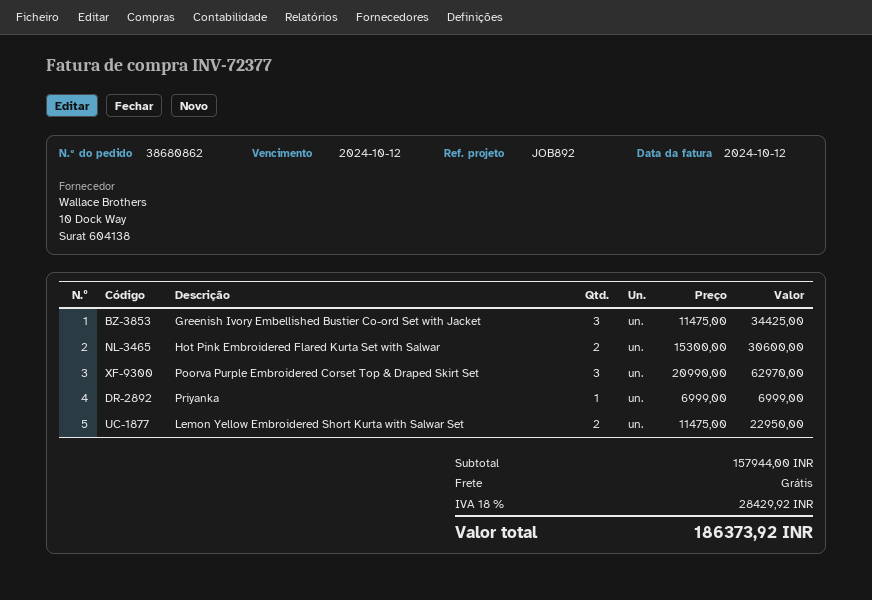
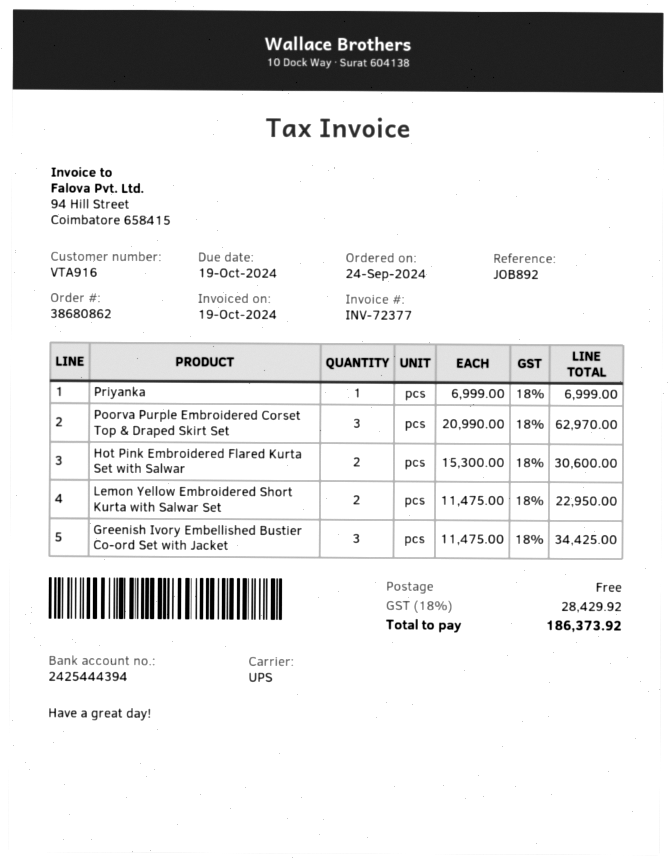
invoice date: 2024-10-12 -> 2024-10-19
due date: 2024-10-12 -> 2024-10-19

